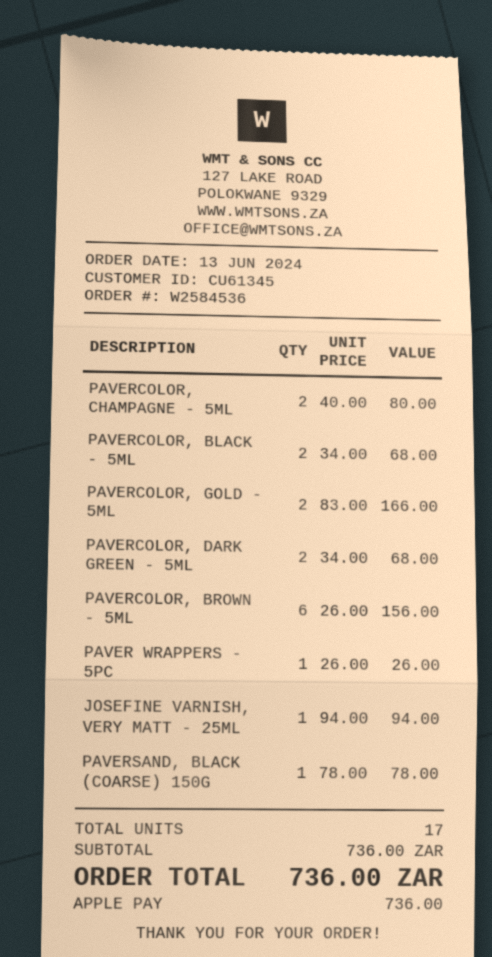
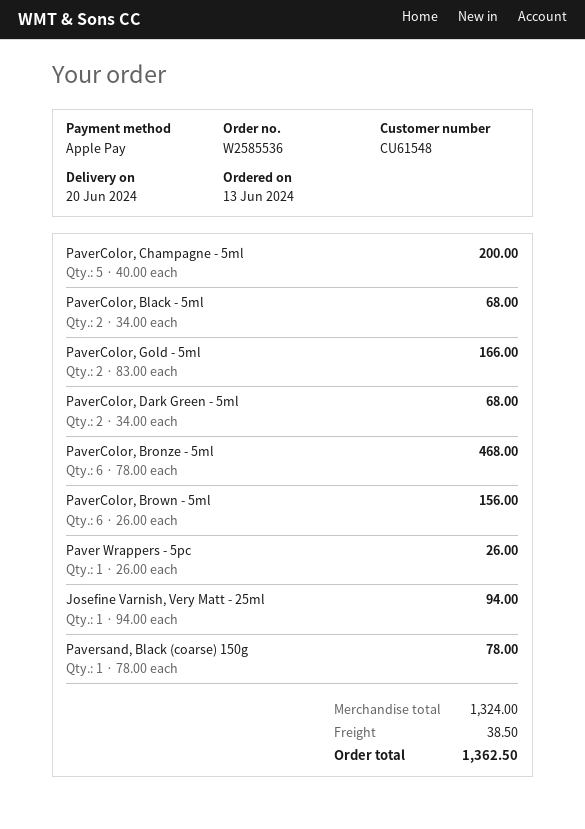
order number: W2584536 -> W2585536
customer number: CU61345 -> CU61548
PAVERCOLOR, CHAMPAGNE - 5ML: 2 x 40.00 = 80.00 -> 5 x 40.00 = 200.00
PaverColor, Bronze - 5ml: none -> 6 x 78.00 = 468.00
subtotal: 736.00 -> 1324.00
shipping: none -> 38.50
total: 736.00 -> 1362.50

